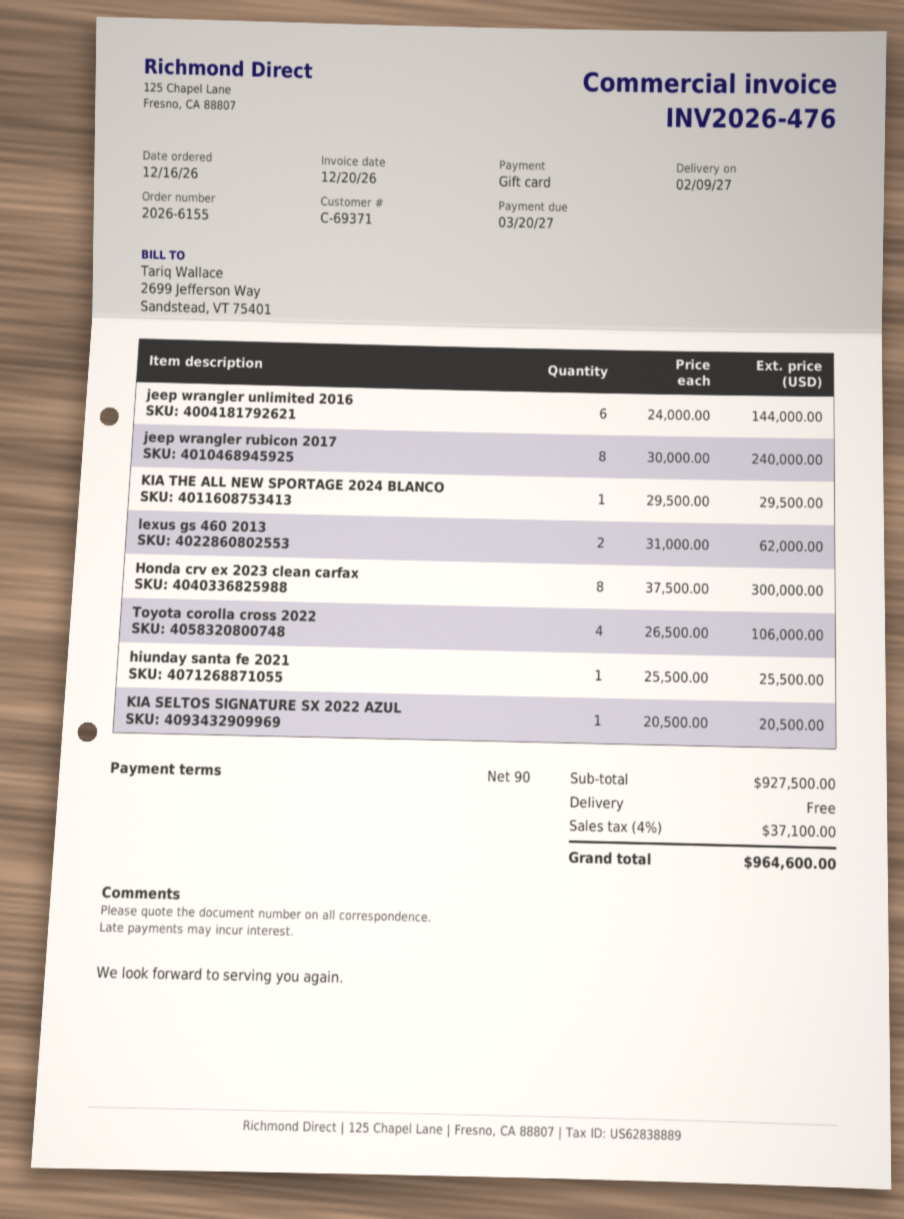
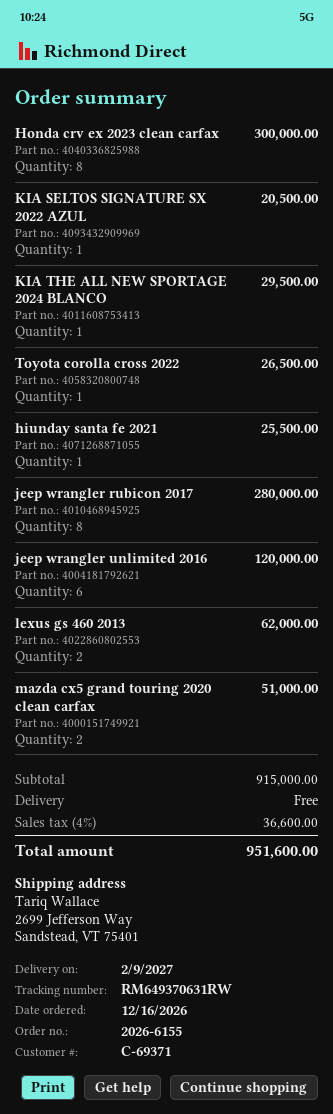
jeep wrangler unlimited 2016: 6 for 144000.00 -> 6 for 120000.00
jeep wrangler rubicon 2017: 8 for 240000.00 -> 8 for 280000.00
Toyota corolla cross 2022: 4 for 106000.00 -> 1 for 26500.00
mazda cx5 grand touring 2020 clean carfax: none -> 2 for 51000.00
subtotal: 927500.00 -> 915000.00
tax: 4% = 37100.00 -> 4% = 36600.00
total: 964600.00 -> 951600.00

